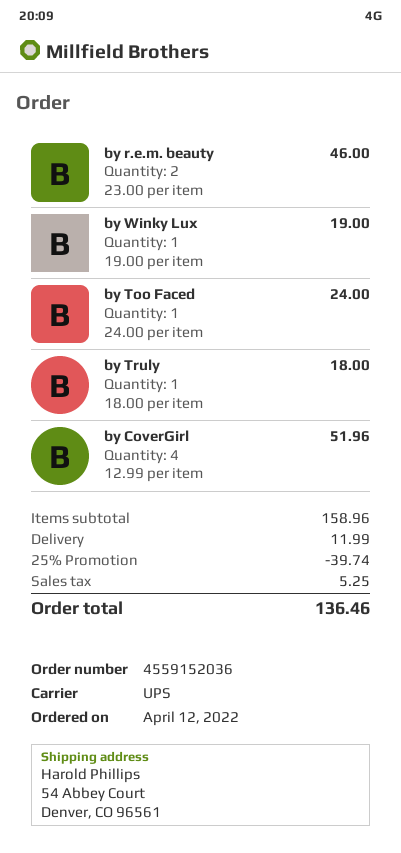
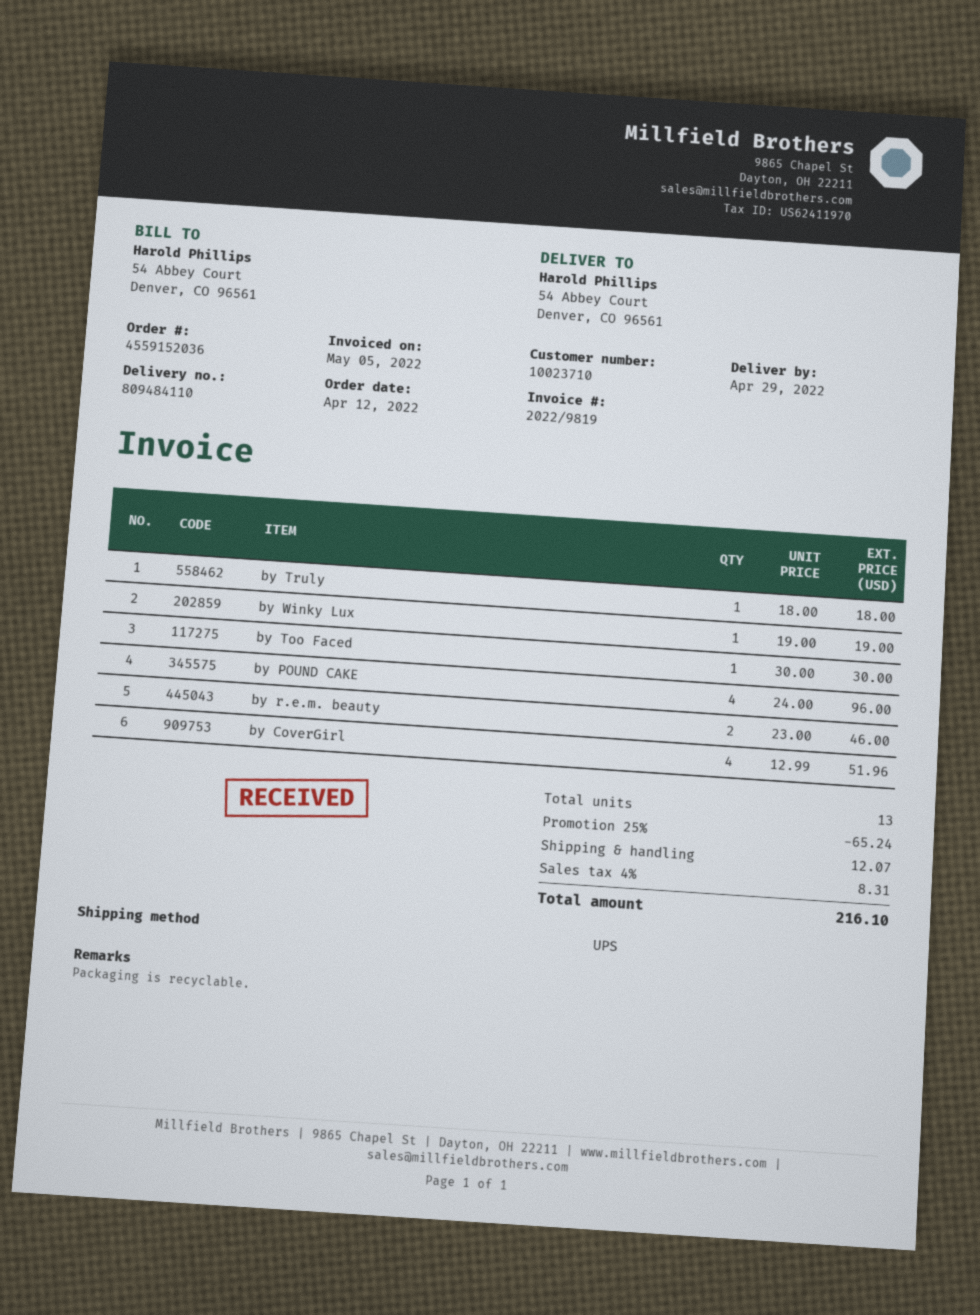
by Too Faced: 1 x 24.00 = 24.00 -> 1 x 30.00 = 30.00
by POUND CAKE: none -> 4 x 24.00 = 96.00
discount: 25% = 39.74 -> 25% = 65.24
shipping: 11.99 -> 12.07
tax: 5.25 -> 8.31
total: 136.46 -> 216.10

